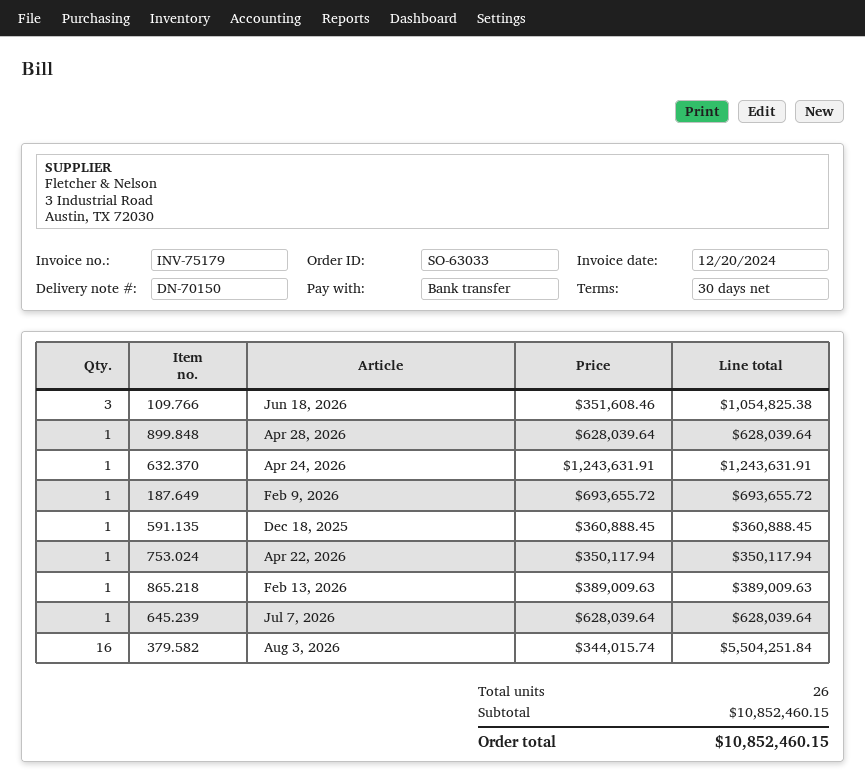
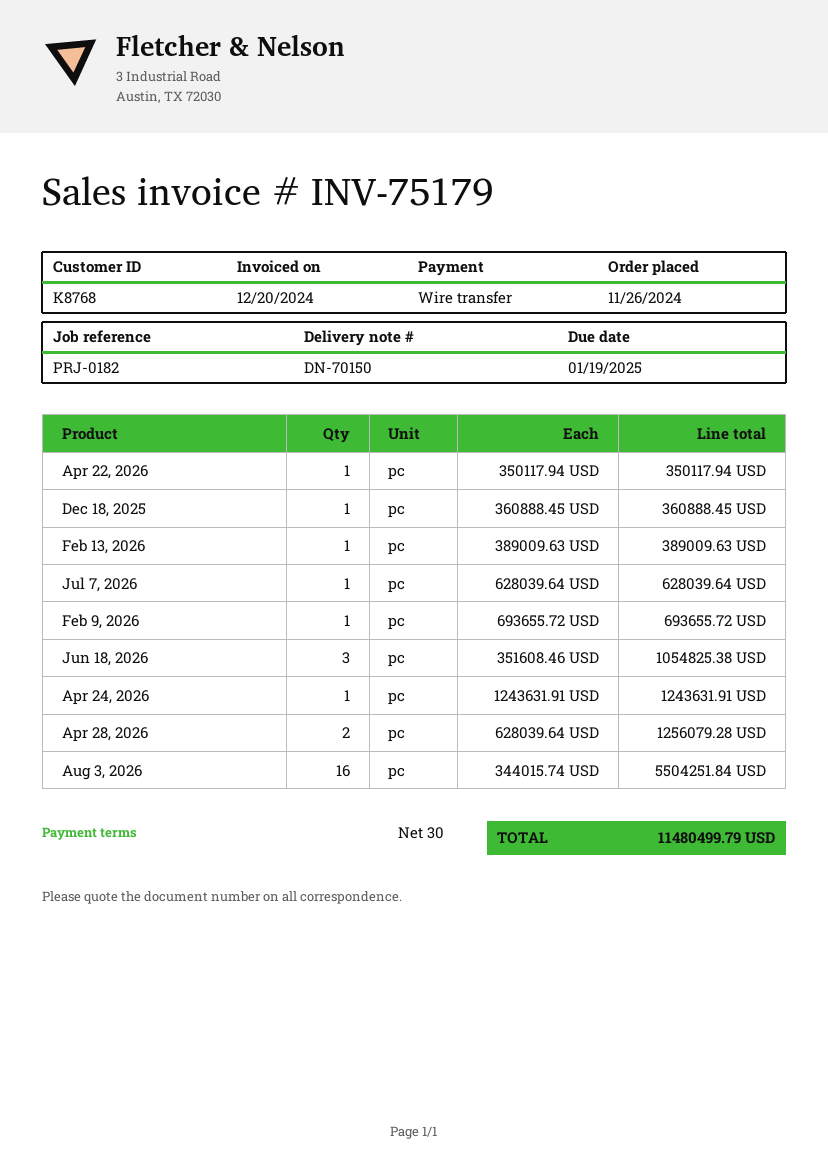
Apr 28, 2026: 1 x 628039.64 = 628039.64 -> 2 x 628039.64 = 1256079.28
total: 10852460.15 -> 11480499.79

